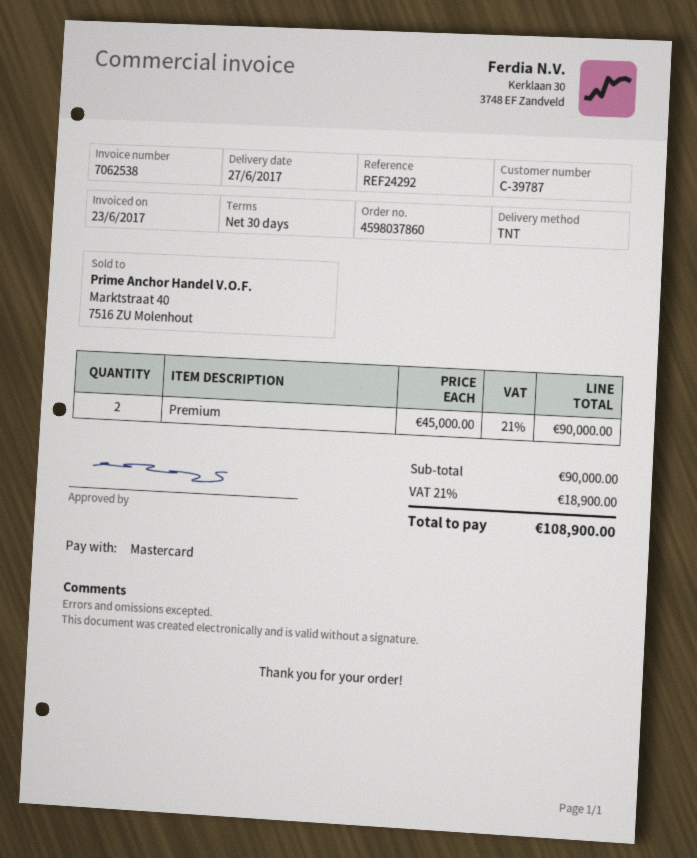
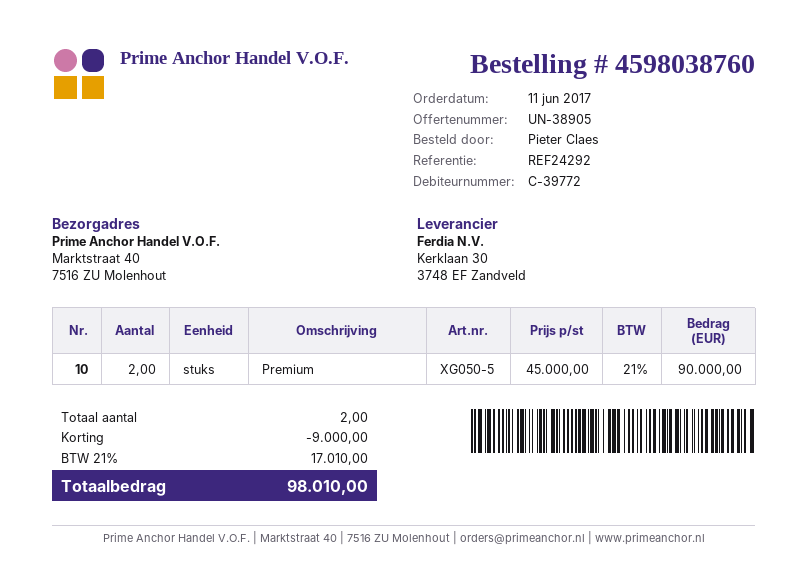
order number: 4598037860 -> 4598038760
customer number: C-39787 -> C-39772
discount: none -> 9000.00
tax: 21% = 18900.00 -> 21% = 17010.00
total: 108900.00 -> 98010.00

